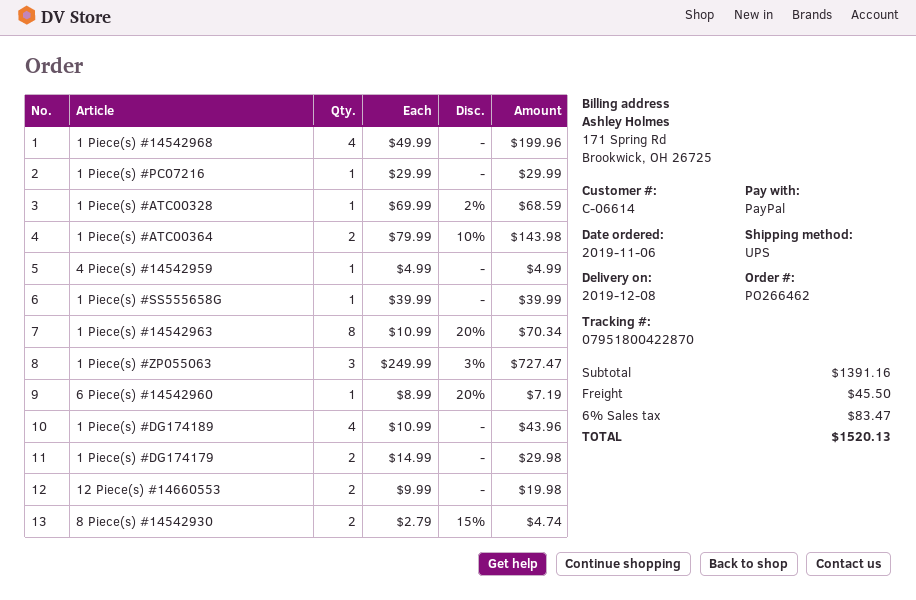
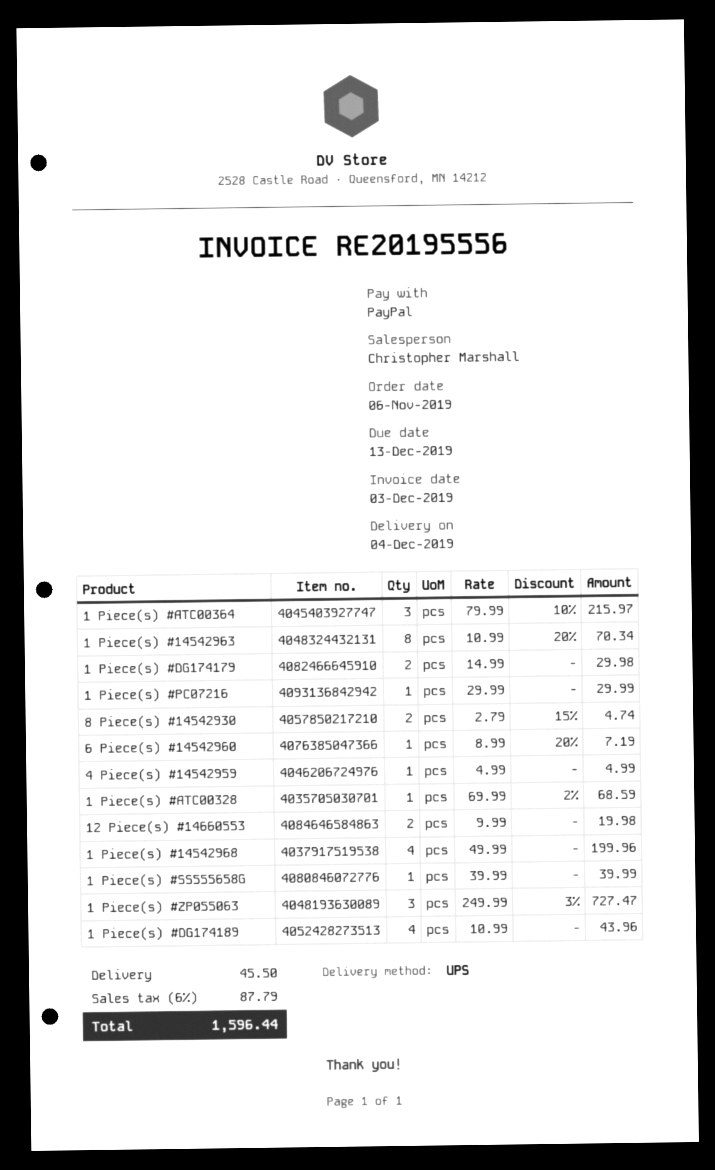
delivery date: 2019-12-08 -> 2019-12-04
1 Piece(s) #ATC00364: 2 x 79.99 - 10% = 143.98 -> 3 x 79.99 - 10% = 215.97
tax: 6% = 83.47 -> 6% = 87.79
total: 1520.13 -> 1596.44

